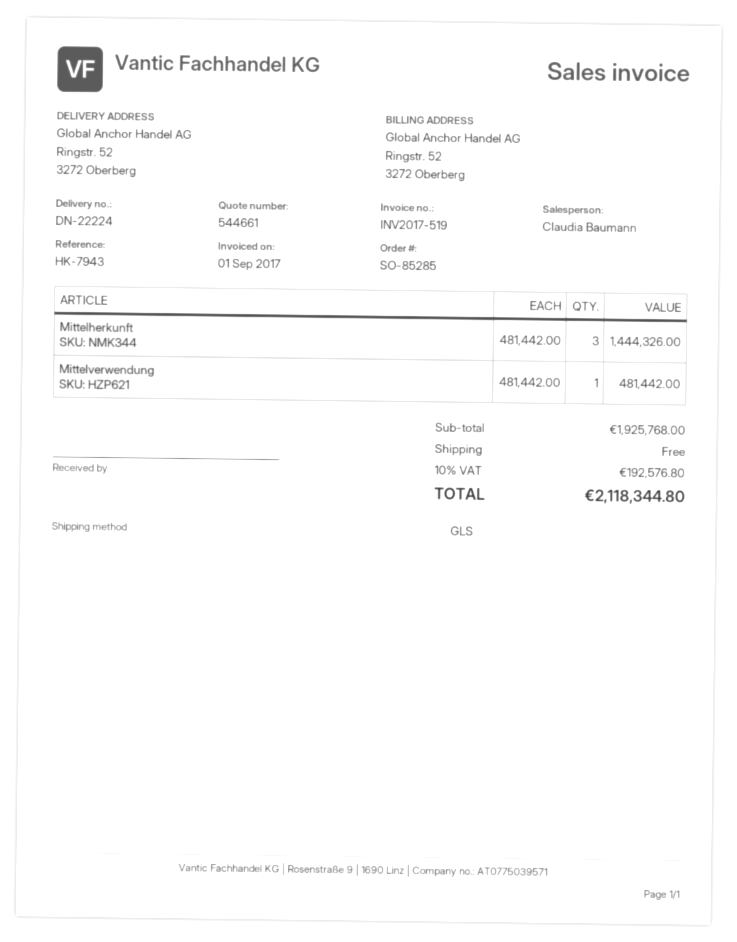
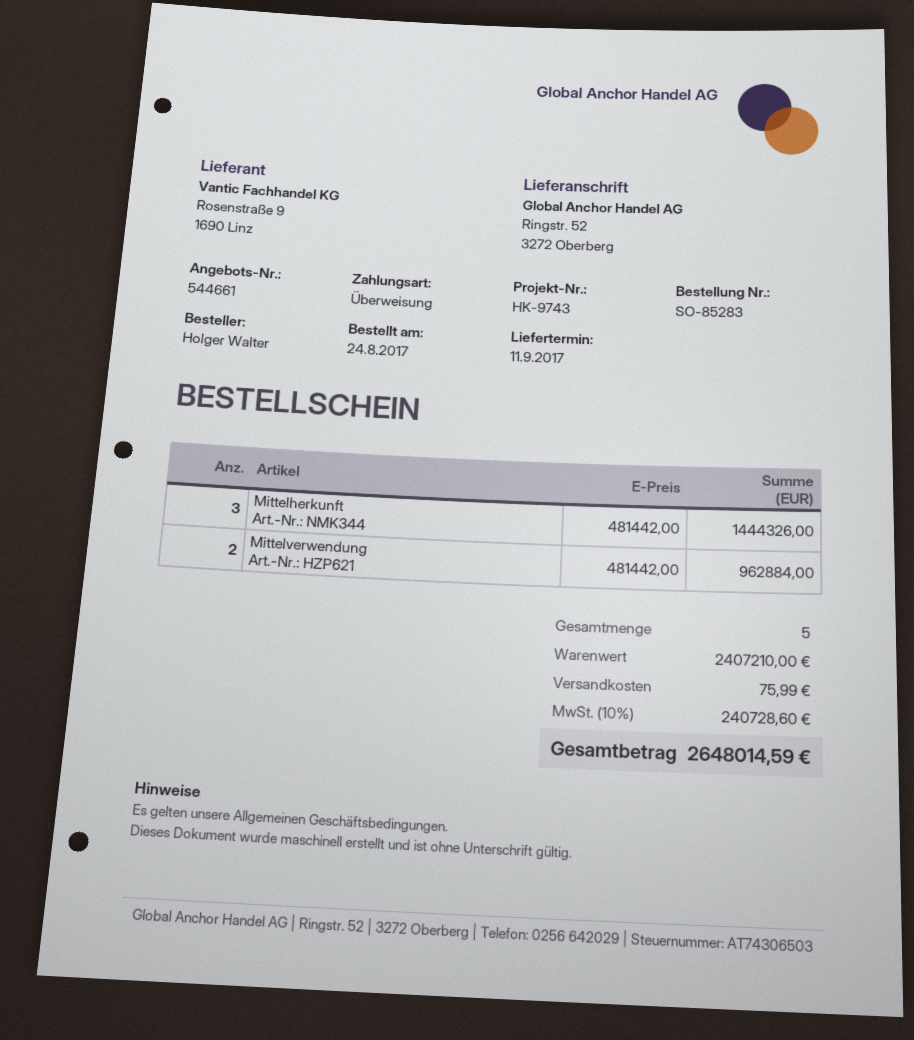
order number: SO-85285 -> SO-85283
reference: HK-7943 -> HK-9743
Mittelverwendung: 1 x 481442.00 = 481442.00 -> 2 x 481442.00 = 962884.00
subtotal: 1925768.00 -> 2407210.00
shipping: 0.00 -> 75.99
tax: 10% = 192576.80 -> 10% = 240728.60
total: 2118344.80 -> 2648014.59

